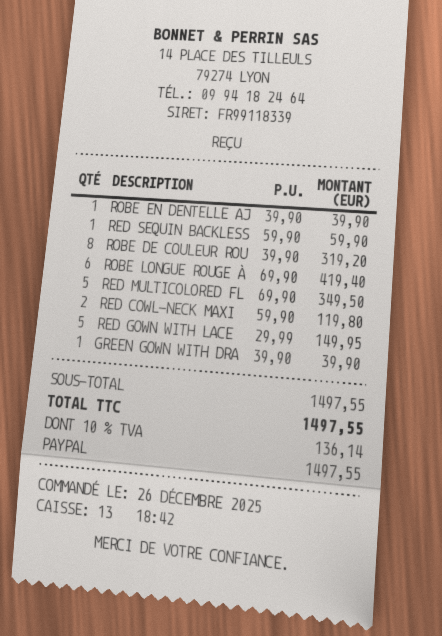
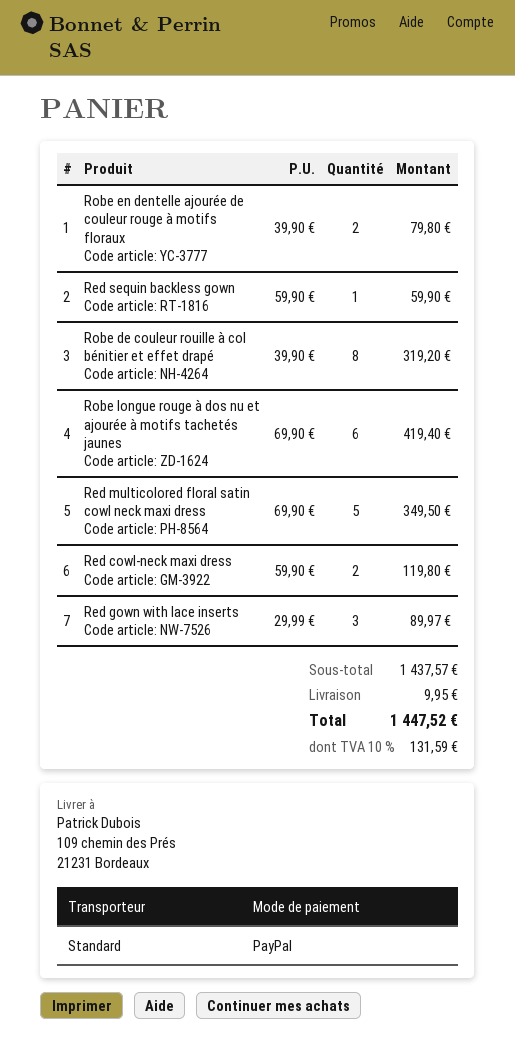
ROBE EN DENTELLE AJ: 1 x 39.90 = 39.90 -> 2 x 39.90 = 79.80
RED GOWN WITH LACE: 5 x 29.99 = 149.95 -> 3 x 29.99 = 89.97
GREEN GOWN WITH DRA: 1 x 39.90 = 39.90 -> none
subtotal: 1497.55 -> 1437.57
shipping: none -> 9.95
tax: 10% = 136.14 -> 10% = 131.59
total: 1497.55 -> 1447.52

